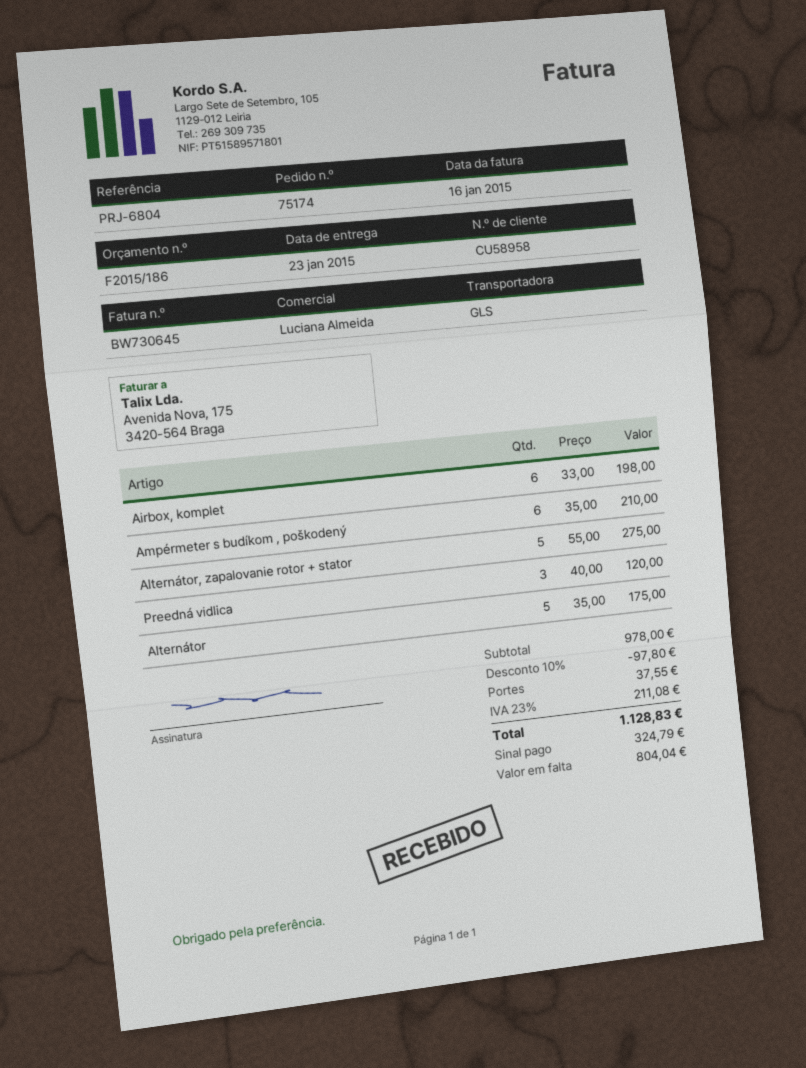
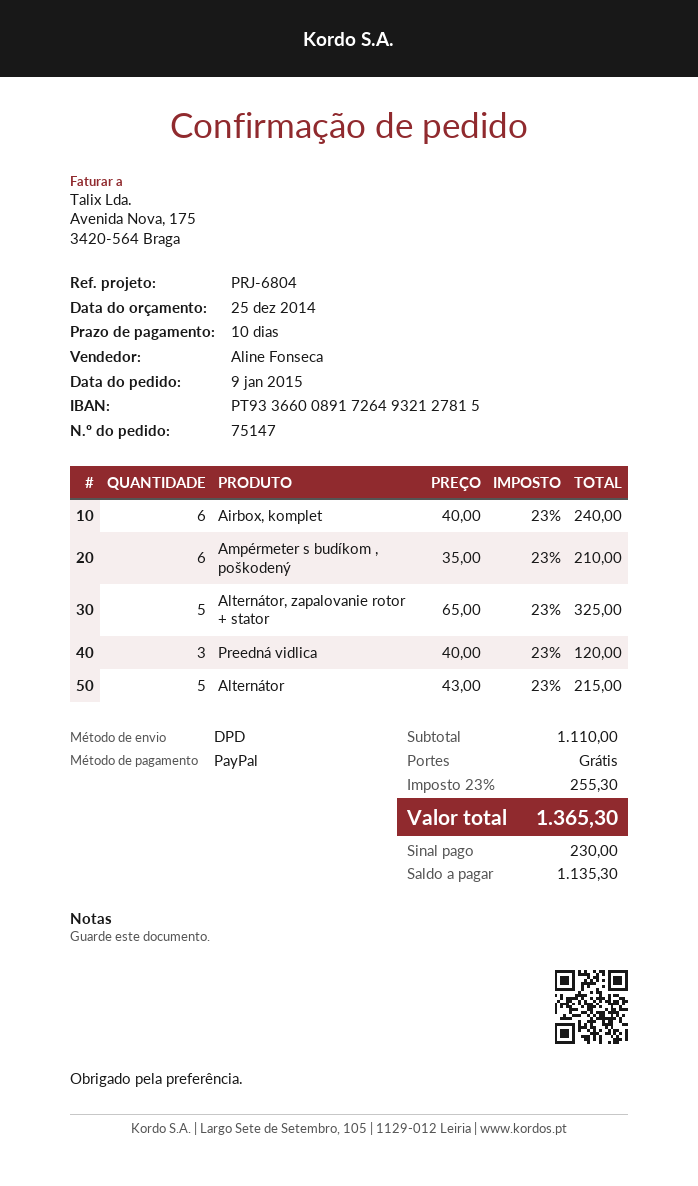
order number: 75174 -> 75147
sales rep: Luciana Almeida -> Aline Fonseca
shipping method: GLS -> DPD
Airbox, komplet: 6 x 33.00 = 198.00 -> 6 x 40.00 = 240.00
Alternátor, zapalovanie rotor + stator: 5 x 55.00 = 275.00 -> 5 x 65.00 = 325.00
Alternátor: 5 x 35.00 = 175.00 -> 5 x 43.00 = 215.00
subtotal: 978.00 -> 1110.00
discount: 10% = 97.80 -> none
shipping: 37.55 -> 0.00
tax: 23% = 211.08 -> 23% = 255.30
total: 1128.83 -> 1365.30
deposit: 324.79 -> 230.00
balance: 804.04 -> 1135.30

